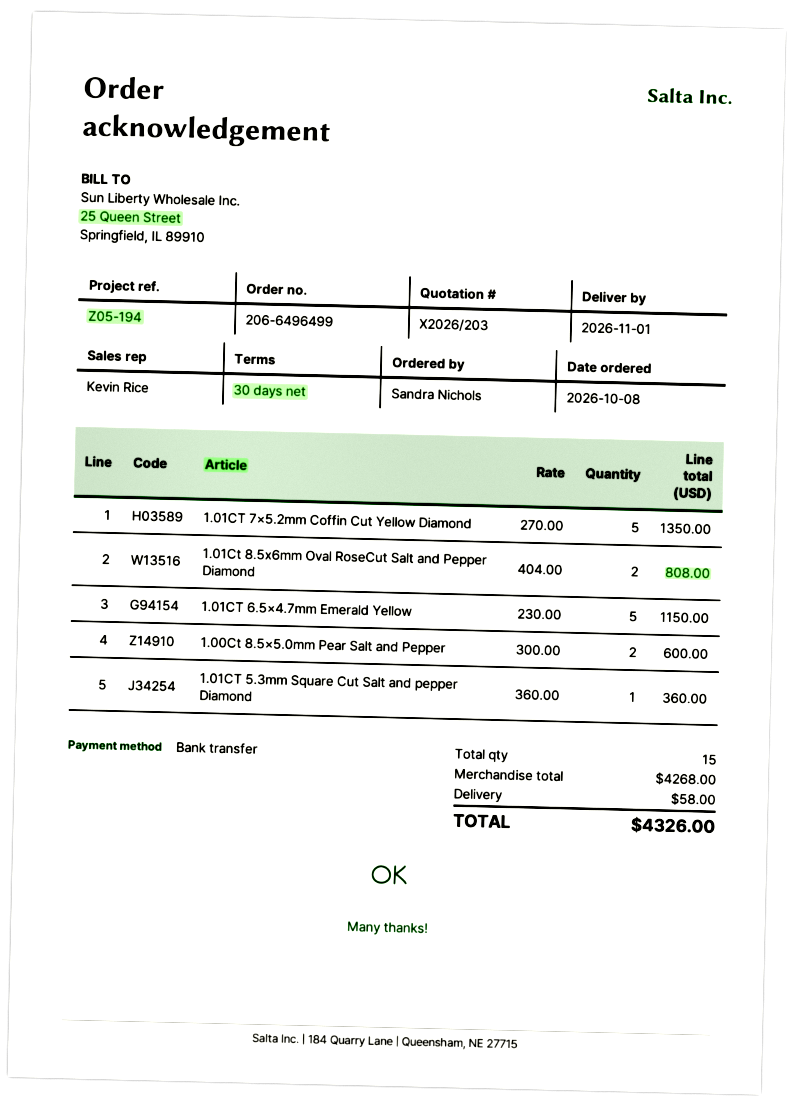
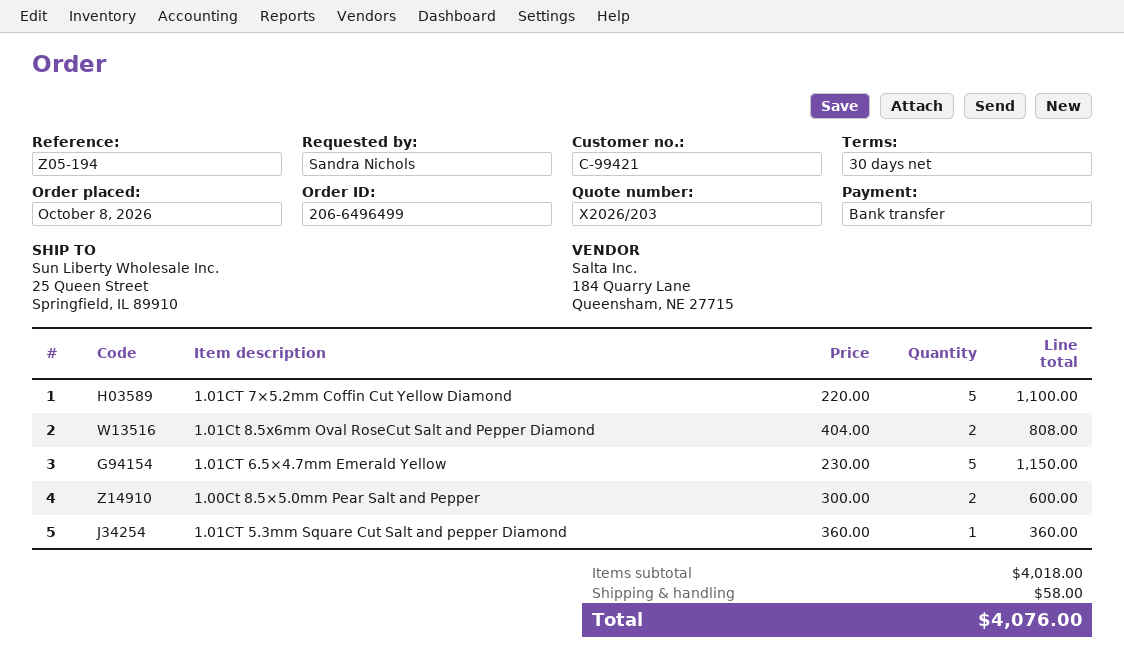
1.01CT 7×5.2mm Coffin Cut Yellow Diamond: 5 x 270.00 = 1350.00 -> 5 x 220.00 = 1100.00
subtotal: 4268.00 -> 4018.00
total: 4326.00 -> 4076.00

